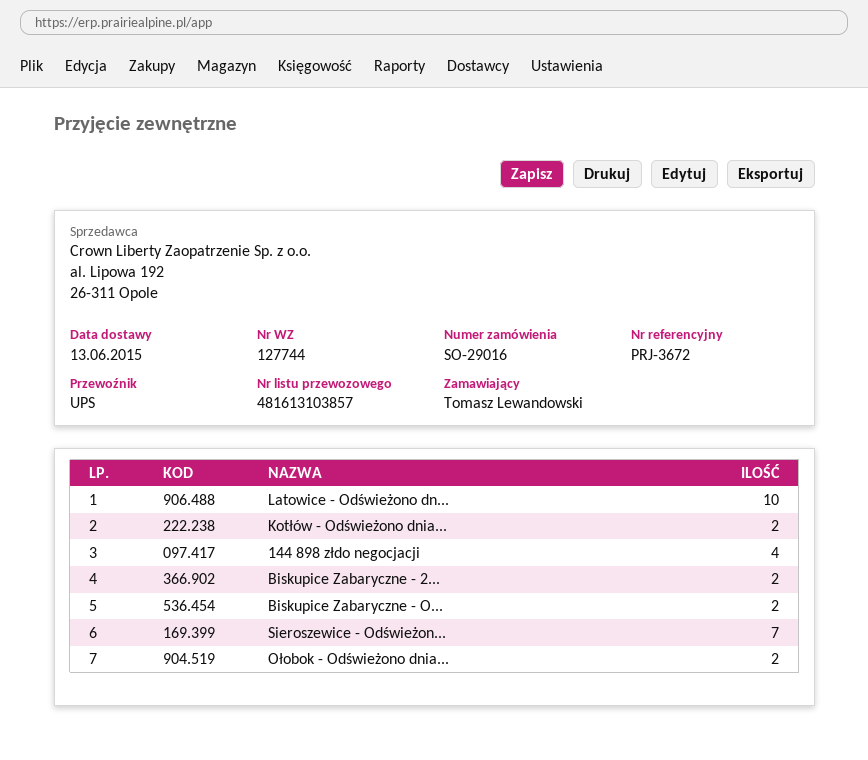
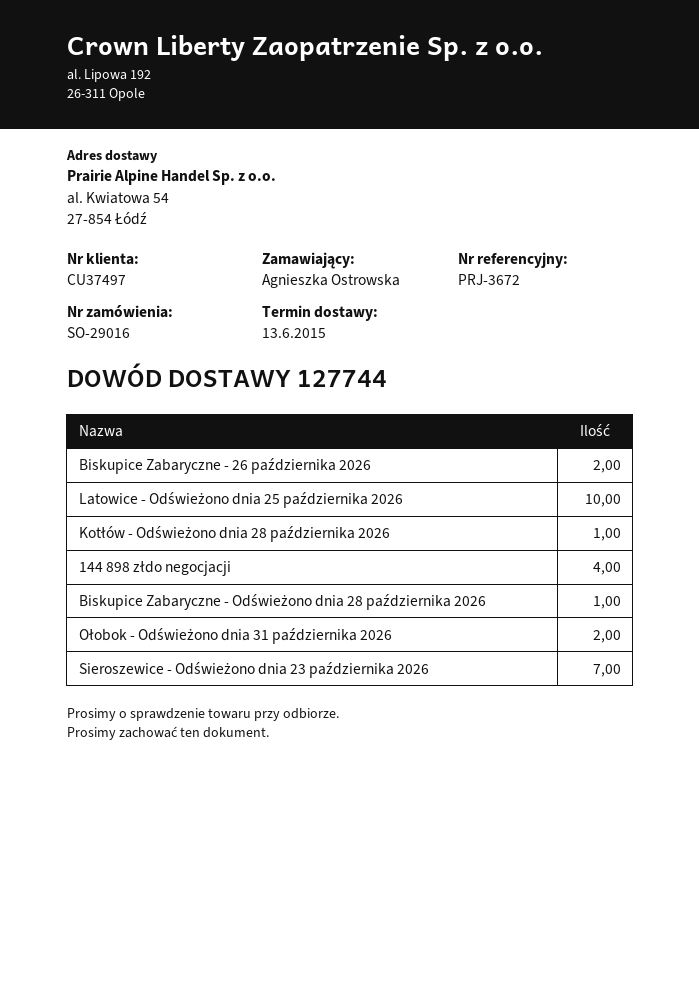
ordered by: Tomasz Lewandowski -> Agnieszka Ostrowska
Kotłów - Odświeżono dnia...: 2 -> 1
Biskupice Zabaryczne - O...: 2 -> 1

